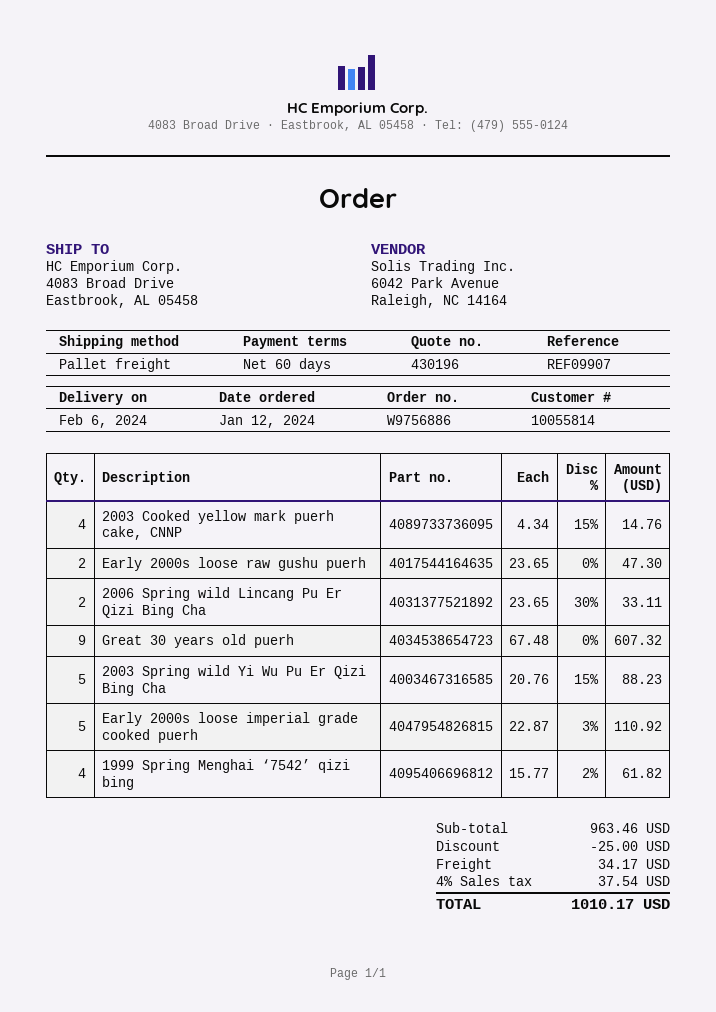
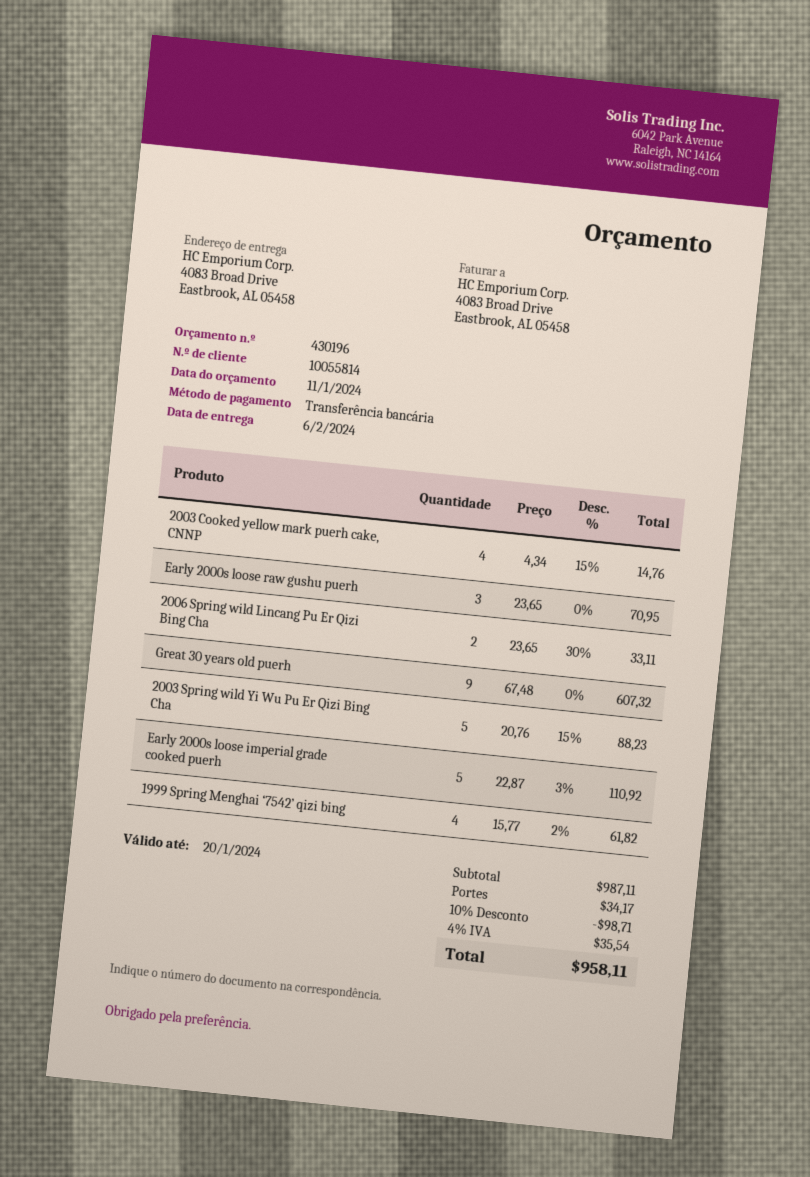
Early 2000s loose raw gushu puerh: 2 x 23.65 = 47.30 -> 3 x 23.65 = 70.95
subtotal: 963.46 -> 987.11
discount: 25.00 -> 98.71
tax: 4% = 37.54 -> 4% = 35.54
total: 1010.17 -> 958.11

